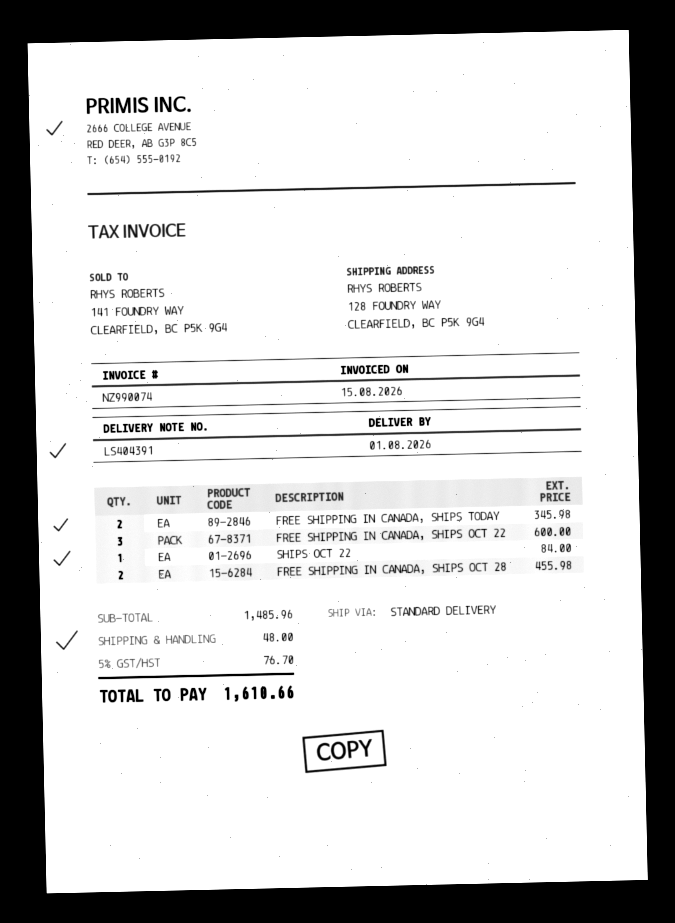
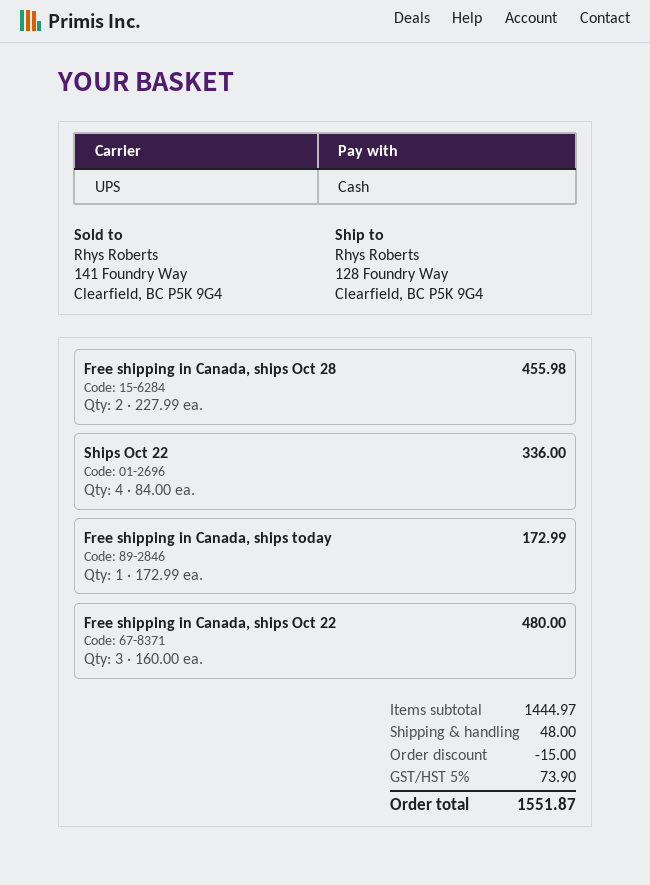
shipping method: standard -> UPS
FREE SHIPPING IN CANADA, SHIPS TODAY: 2 for 345.98 -> 1 for 172.99
FREE SHIPPING IN CANADA, SHIPS OCT 22: 3 for 600.00 -> 3 for 480.00
SHIPS OCT 22: 1 for 84.00 -> 4 for 336.00
subtotal: 1485.96 -> 1444.97
discount: none -> 15.00
tax: 5% = 76.70 -> 5% = 73.90
total: 1610.66 -> 1551.87

